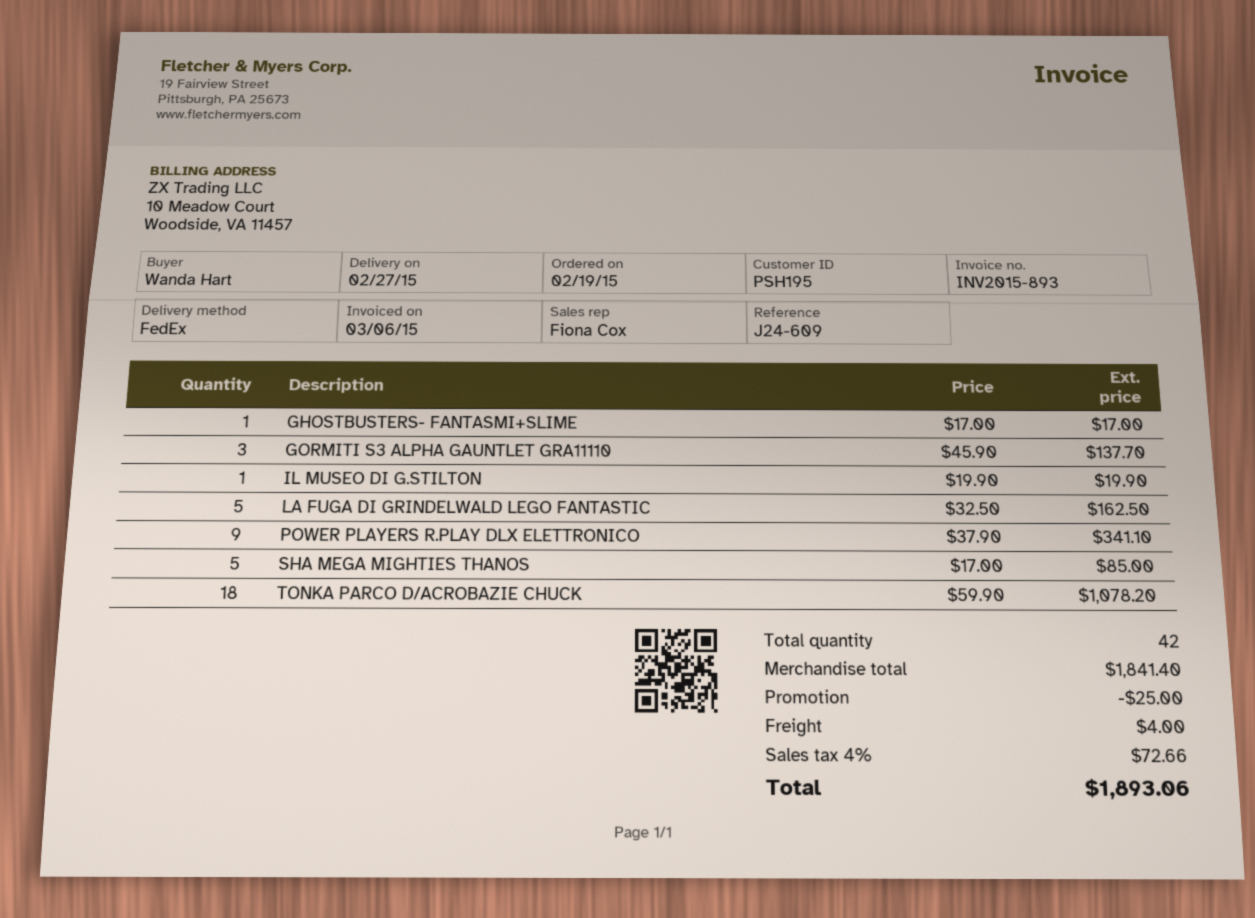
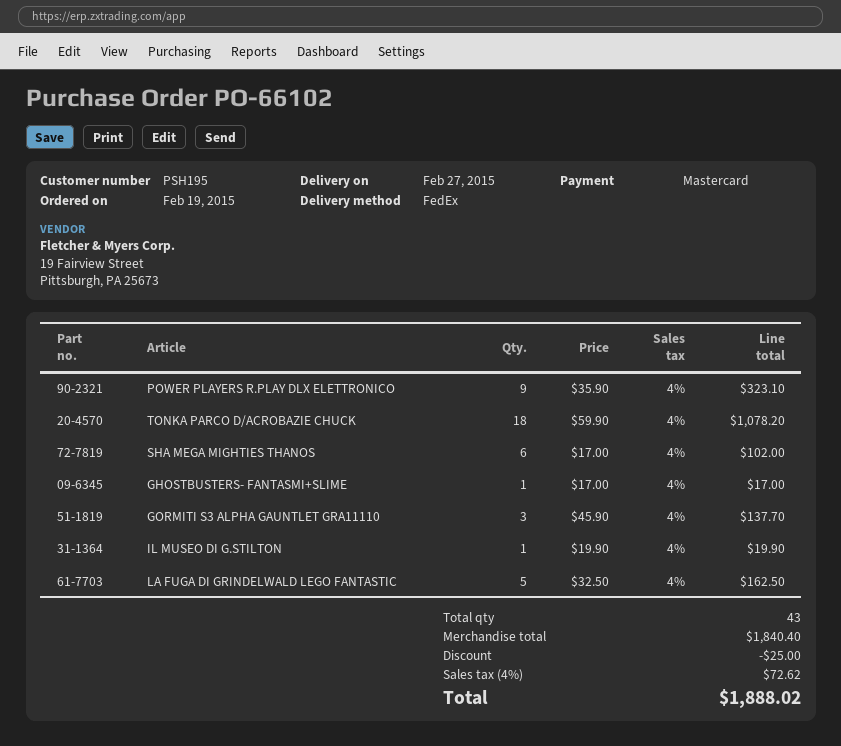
POWER PLAYERS R.PLAY DLX ELETTRONICO: 9 x 37.90 = 341.10 -> 9 x 35.90 = 323.10
SHA MEGA MIGHTIES THANOS: 5 x 17.00 = 85.00 -> 6 x 17.00 = 102.00
total quantity: 42 -> 43
subtotal: 1841.40 -> 1840.40
shipping: 4.00 -> none
tax: 4% = 72.66 -> 4% = 72.62
total: 1893.06 -> 1888.02

